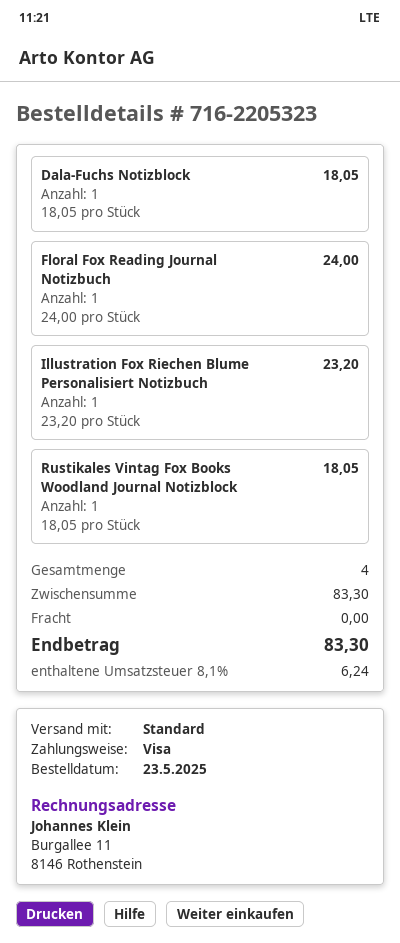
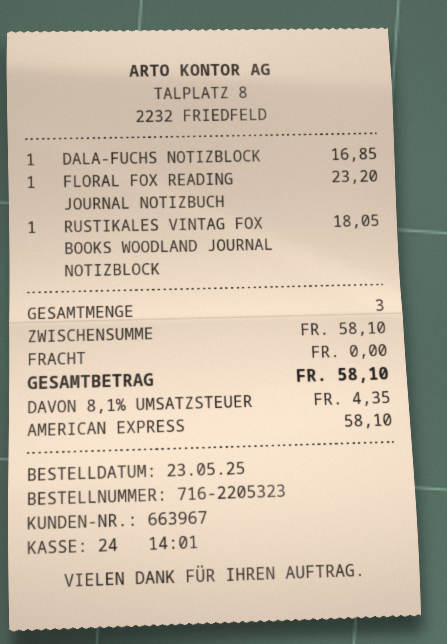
payment method: Visa -> American Express
Dala-Fuchs Notizblock: 1 for 18.05 -> 1 for 16.85
Floral Fox Reading Journal Notizbuch: 1 for 24.00 -> 1 for 23.20
Illustration Fox Riechen Blume Personalisiert Notizbuch: 1 for 23.20 -> none
total quantity: 4 -> 3
subtotal: 83.30 -> 58.10
tax: 8.1% = 6.24 -> 8.1% = 4.35
total: 83.30 -> 58.10

